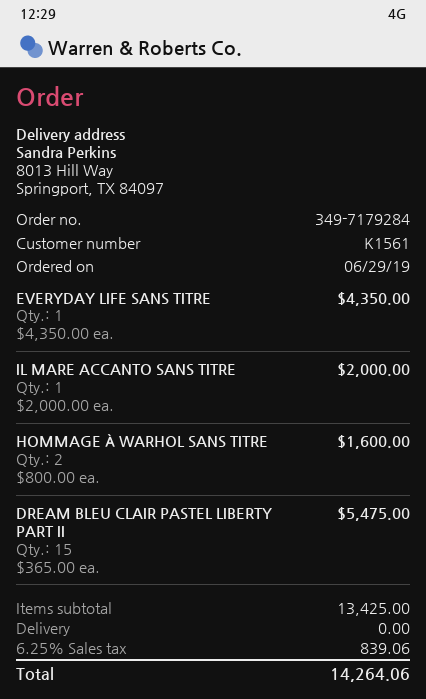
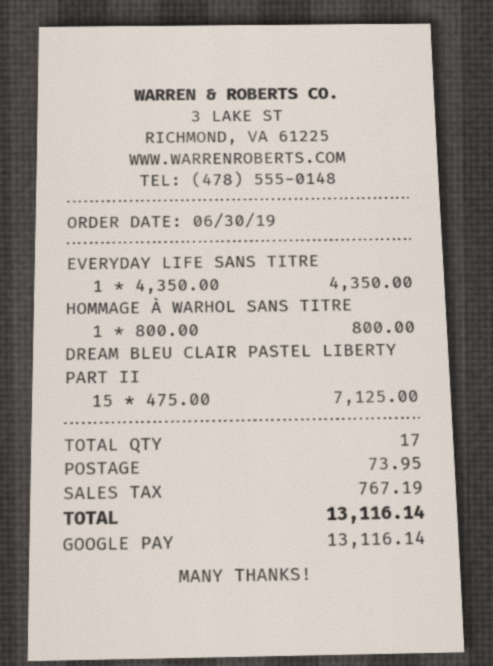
order date: 2019-06-29 -> 2019-06-30
IL MARE ACCANTO SANS TITRE: 1 x 2000.00 = 2000.00 -> none
HOMMAGE À WARHOL SANS TITRE: 2 x 800.00 = 1600.00 -> 1 x 800.00 = 800.00
DREAM BLEU CLAIR PASTEL LIBERTY PART II: 15 x 365.00 = 5475.00 -> 15 x 475.00 = 7125.00
shipping: 0.00 -> 73.95
tax: 839.06 -> 767.19
total: 14264.06 -> 13116.14

